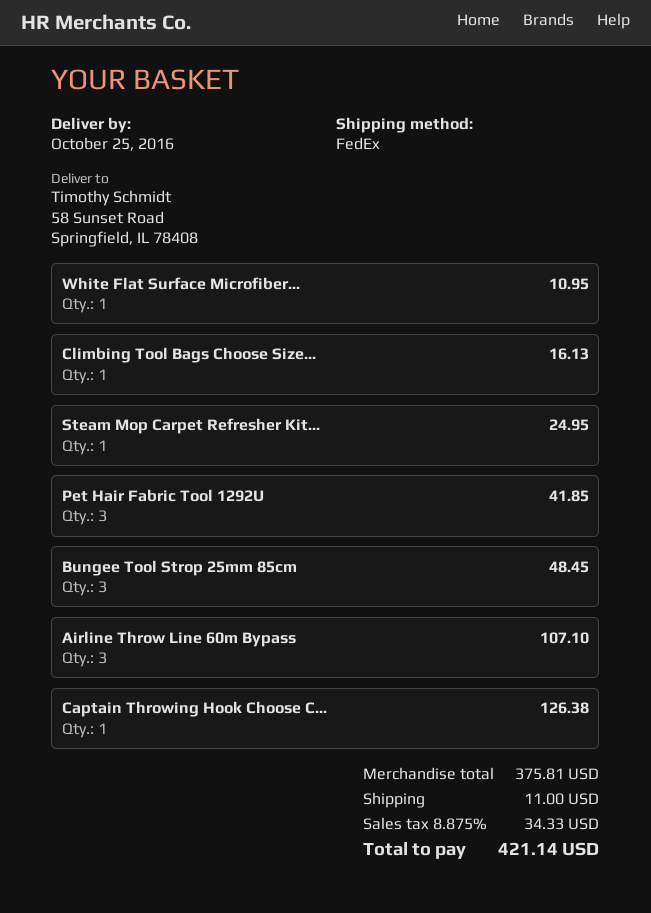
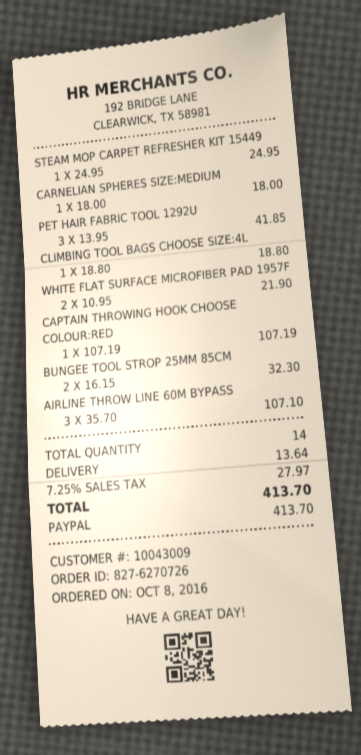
White Flat Surface Microfiber...: 1 for 10.95 -> 2 for 21.90
Climbing Tool Bags Choose Size...: 1 for 16.13 -> 1 for 18.80
Bungee Tool Strop 25mm 85cm: 3 for 48.45 -> 2 for 32.30
Captain Throwing Hook Choose C...: 1 for 126.38 -> 1 for 107.19
CARNELIAN SPHERES SIZE:MEDIUM: none -> 1 for 18.00
shipping: 11.00 -> 13.64
tax: 8.875% = 34.33 -> 7.25% = 27.97
total: 421.14 -> 413.70

